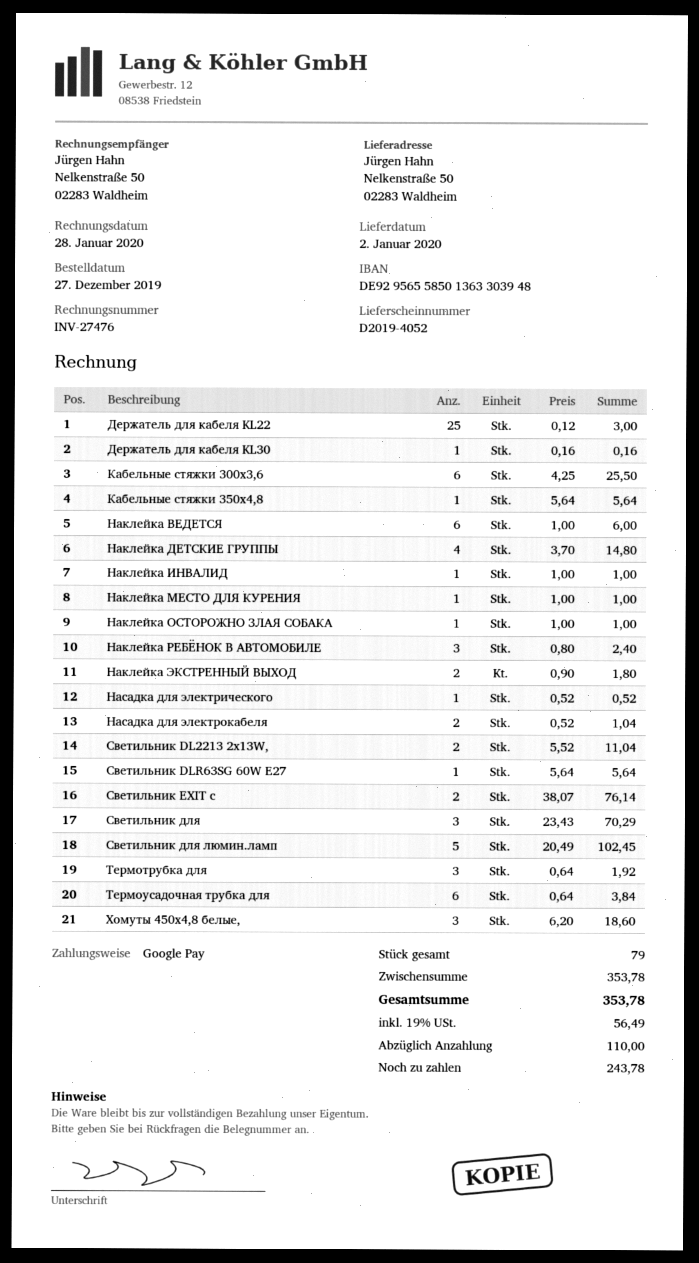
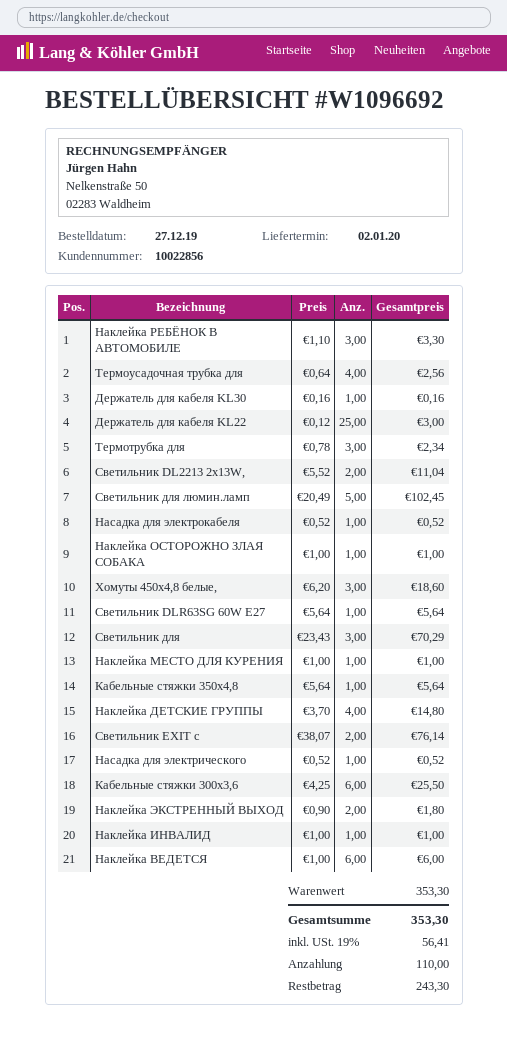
Наклейка РЕБЁНОК В АВТОМОБИЛЕ: 3 x 0.80 = 2.40 -> 3 x 1.10 = 3.30
Насадка для электрокабеля: 2 x 0.52 = 1.04 -> 1 x 0.52 = 0.52
Термотрубка для: 3 x 0.64 = 1.92 -> 3 x 0.78 = 2.34
Термоусадочная трубка для: 6 x 0.64 = 3.84 -> 4 x 0.64 = 2.56
subtotal: 353.78 -> 353.30
tax: 19% = 56.49 -> 19% = 56.41
total: 353.78 -> 353.30
balance: 243.78 -> 243.30

